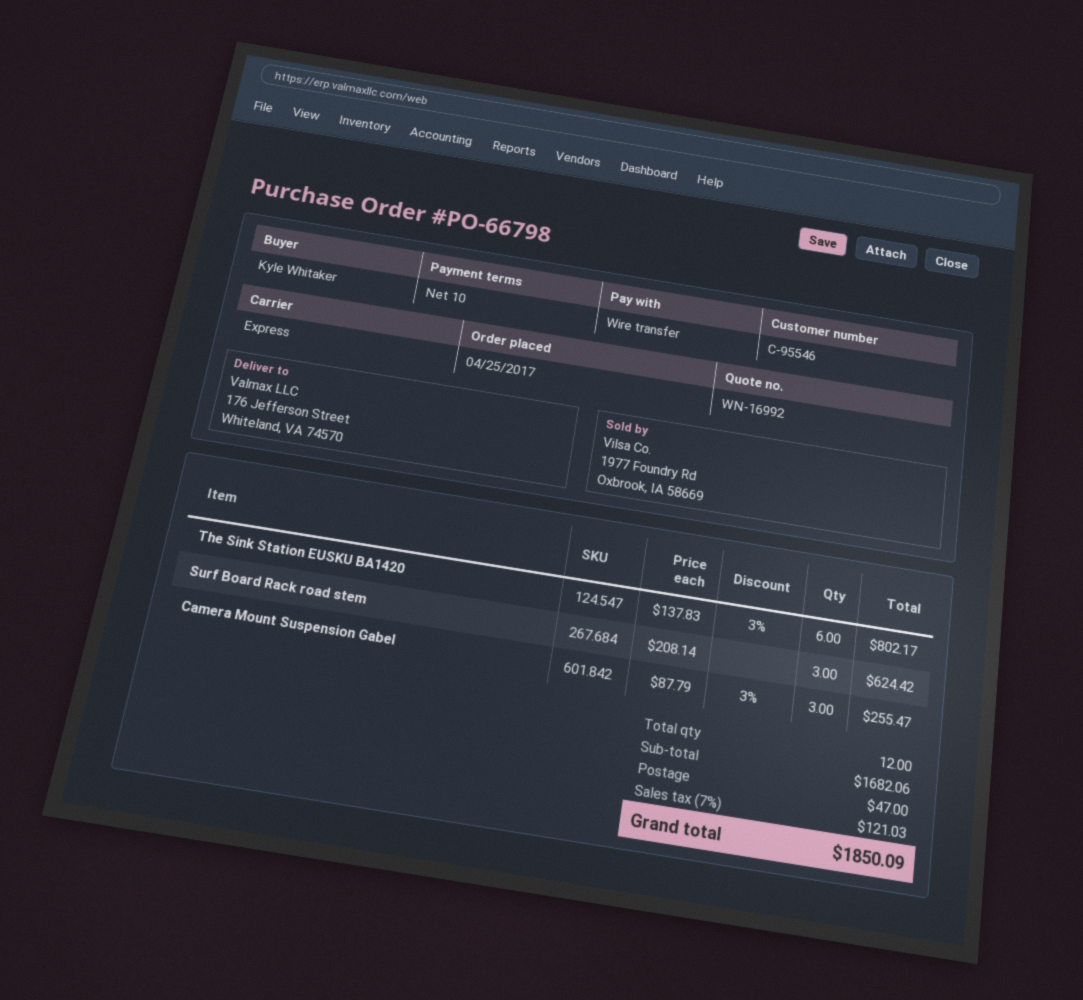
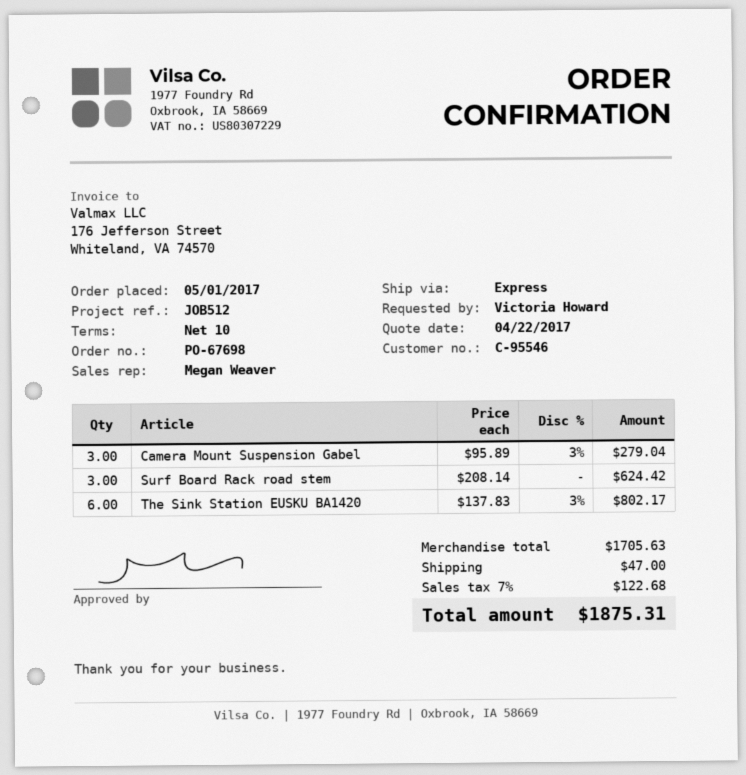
order number: PO-66798 -> PO-67698
order date: 2017-04-25 -> 2017-05-01
ordered by: Kyle Whitaker -> Victoria Howard
Camera Mount Suspension Gabel: 3 x 87.79 - 3% = 255.47 -> 3 x 95.89 - 3% = 279.04
subtotal: 1682.06 -> 1705.63
tax: 7% = 121.03 -> 7% = 122.68
total: 1850.09 -> 1875.31

